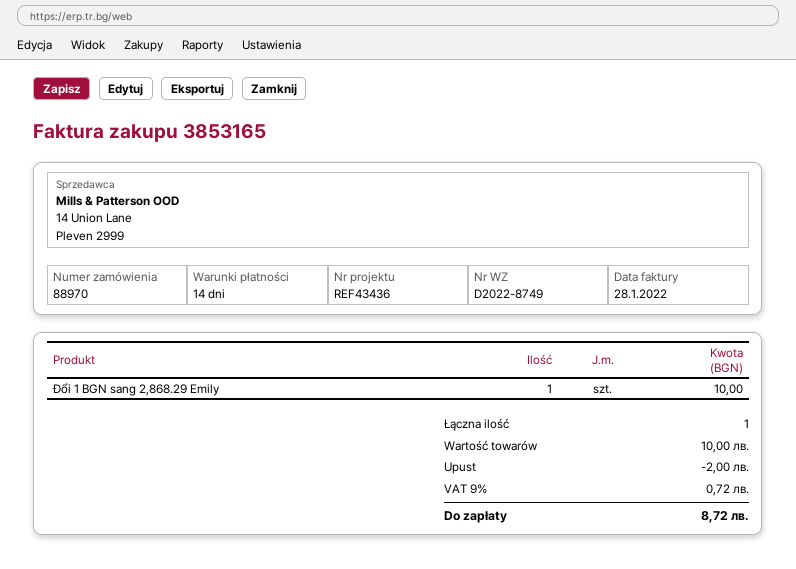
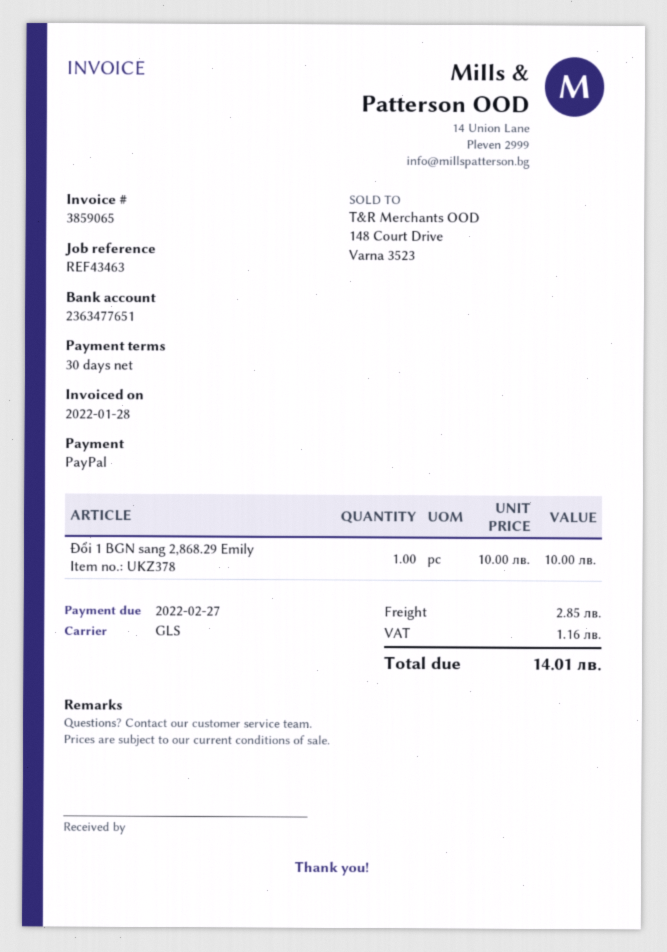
invoice number: 3853165 -> 3859065
payment terms: 14 days -> 30 days
reference: REF43436 -> REF43463
discount: 2.00 -> none
shipping: none -> 2.85
tax: 0.72 -> 1.16
total: 8.72 -> 14.01

